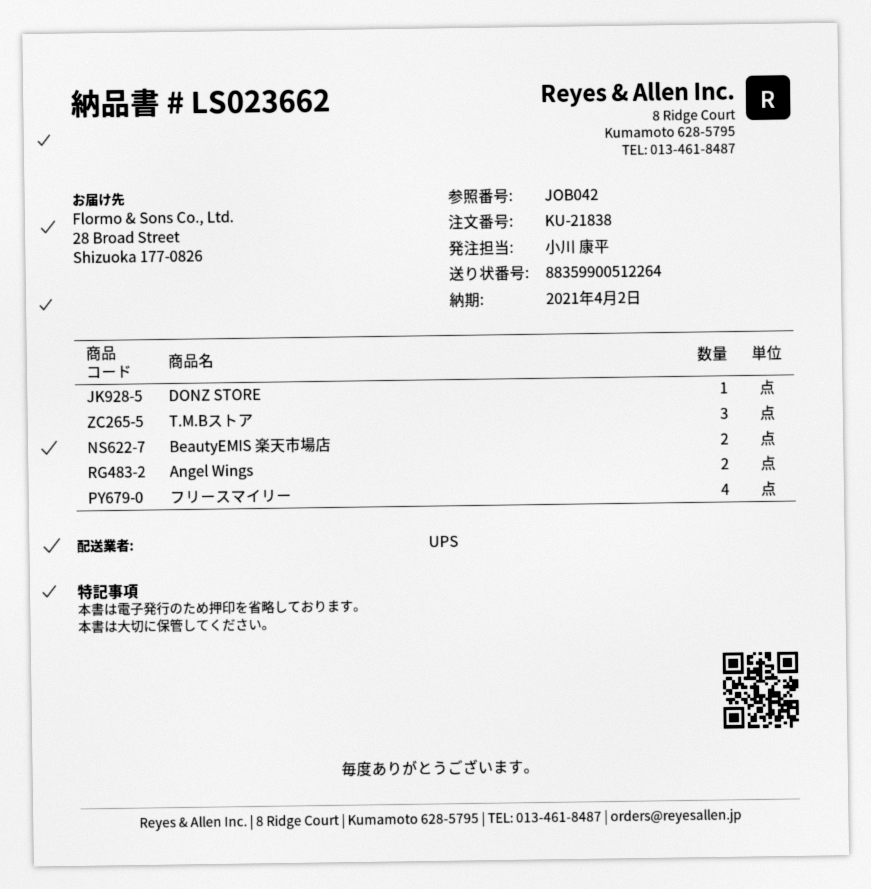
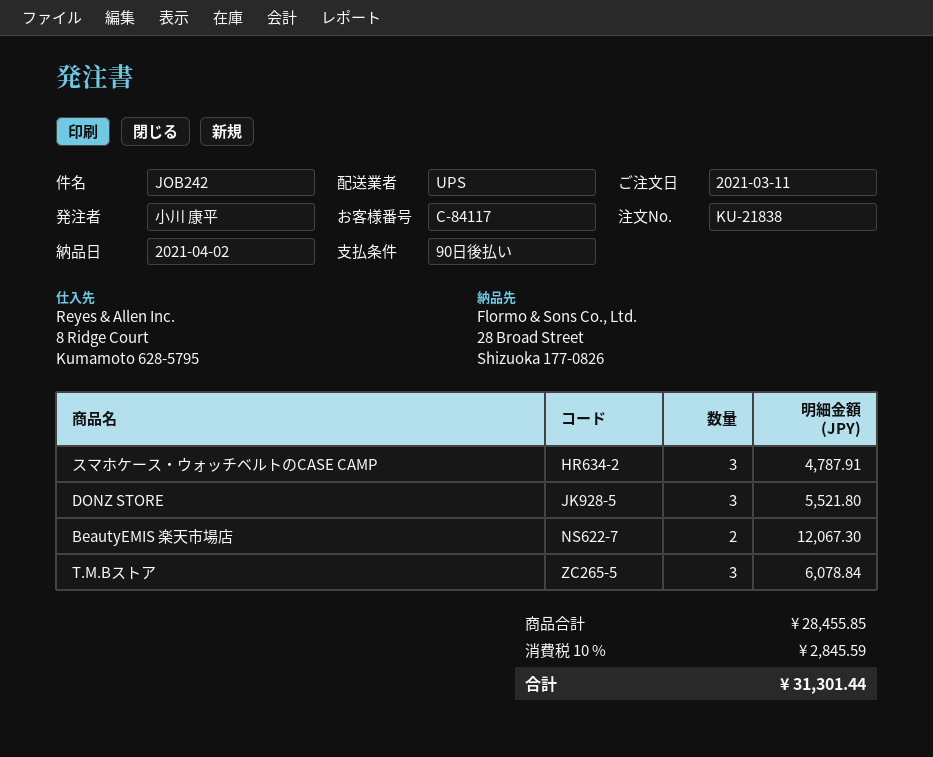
reference: JOB042 -> JOB242
DONZ STORE: 1 -> 3
Angel Wings: 2 -> none
フリースマイリー: 4 -> none
スマホケース・ウォッチベルトのCASE CAMP: none -> 3

